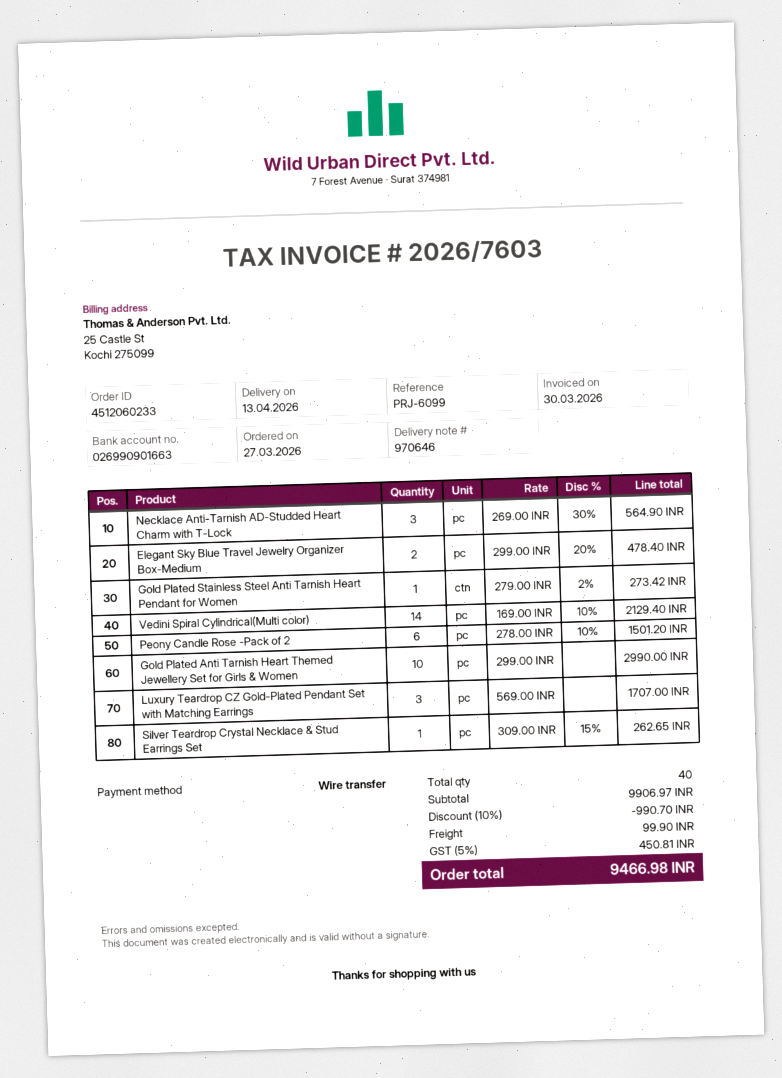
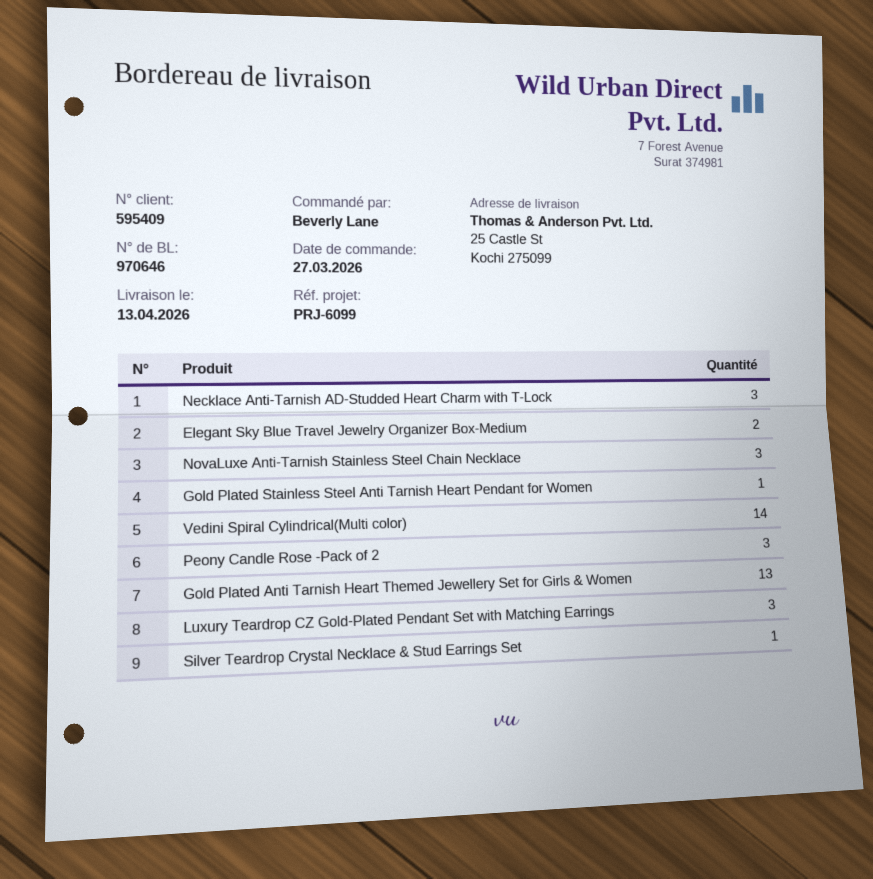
Peony Candle Rose -Pack of 2: 6 -> 3
Gold Plated Anti Tarnish Heart Themed Jewellery Set for Girls & Women: 10 -> 13
NovaLuxe Anti-Tarnish Stainless Steel Chain Necklace: none -> 3

